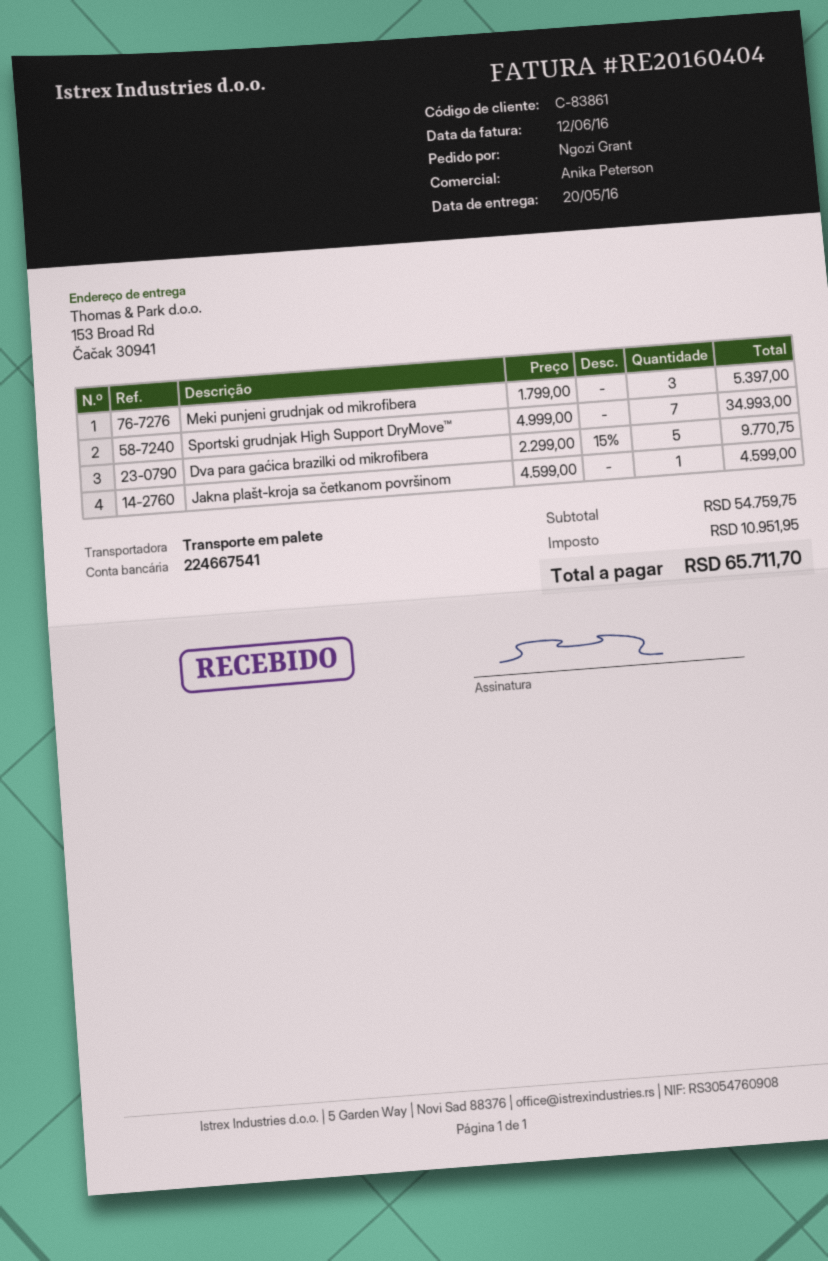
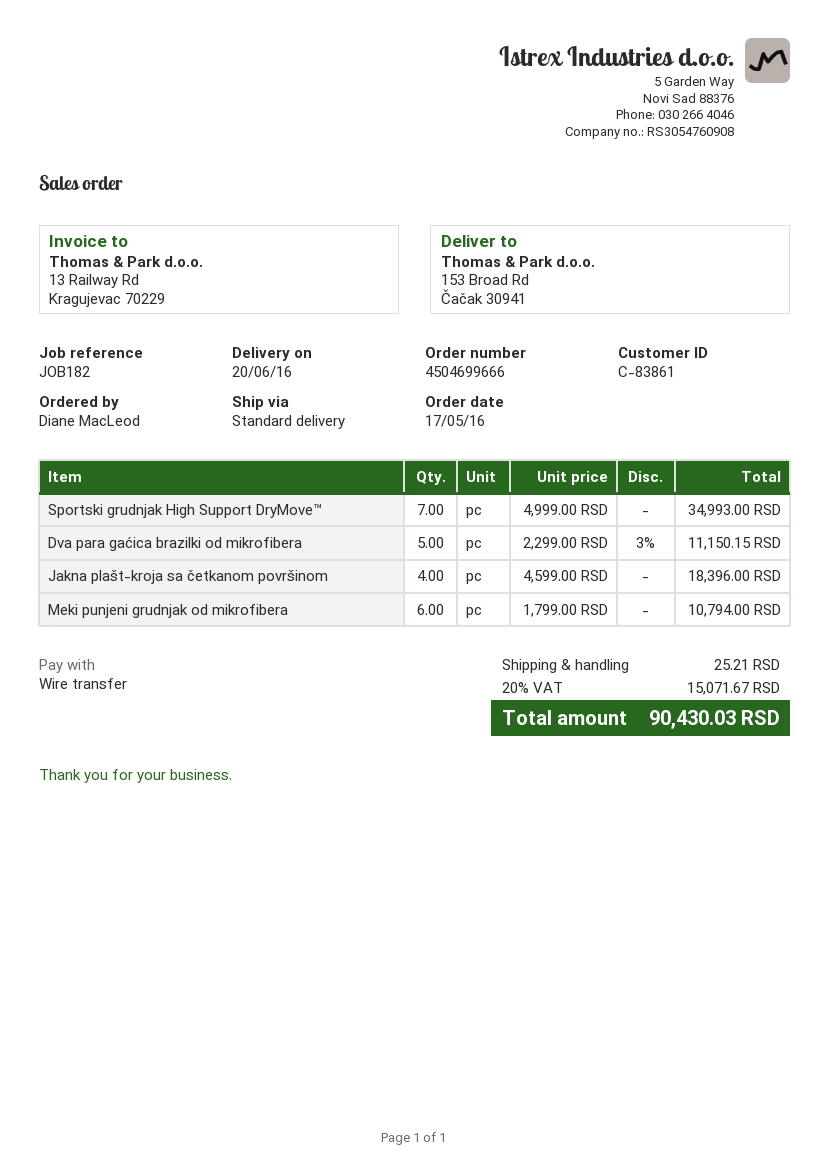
delivery date: 2016-05-20 -> 2016-06-20
ordered by: Ngozi Grant -> Diane MacLeod
shipping method: pallet freight -> standard
Meki punjeni grudnjak od mikrofibera: 3 x 1799.00 = 5397.00 -> 6 x 1799.00 = 10794.00
Dva para gaćica brazilki od mikrofibera: 5 x 2299.00 - 15% = 9770.75 -> 5 x 2299.00 - 3% = 11150.15
Jakna plašt-kroja sa četkanom površinom: 1 x 4599.00 = 4599.00 -> 4 x 4599.00 = 18396.00
shipping: none -> 25.21
tax: 10951.95 -> 15071.67
total: 65711.70 -> 90430.03

